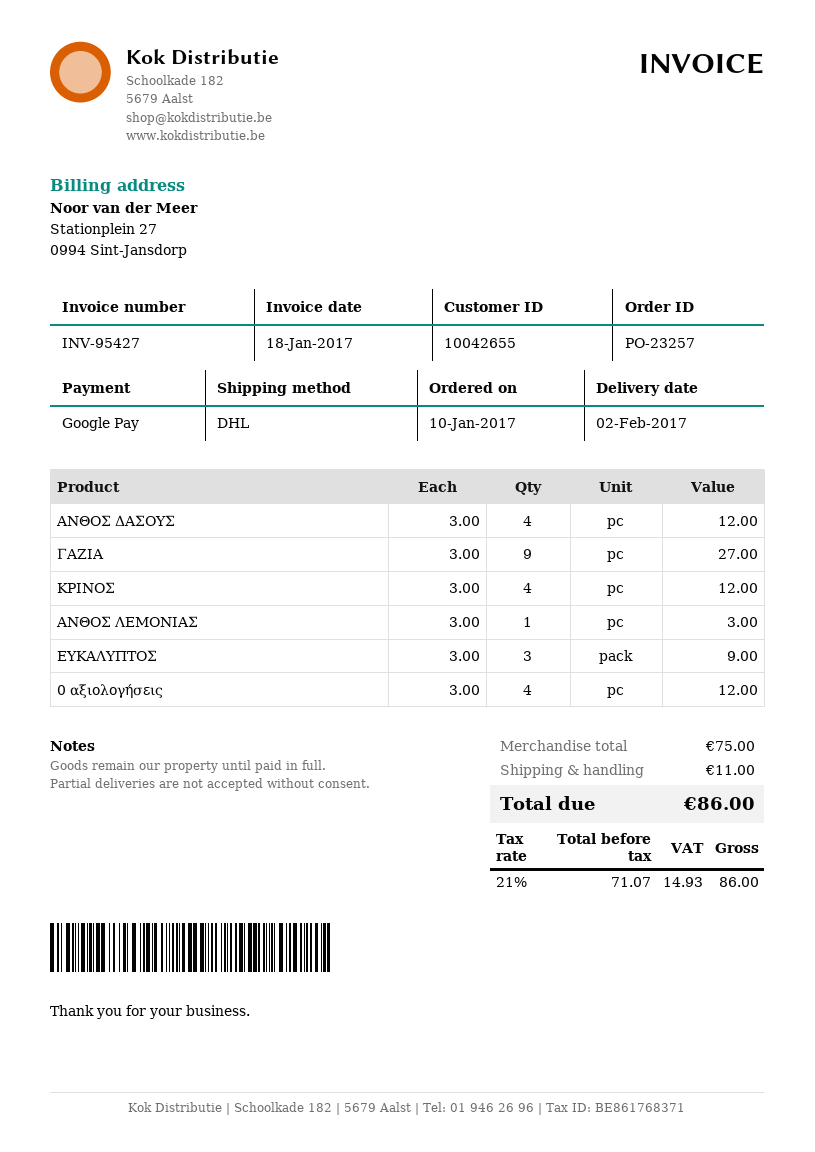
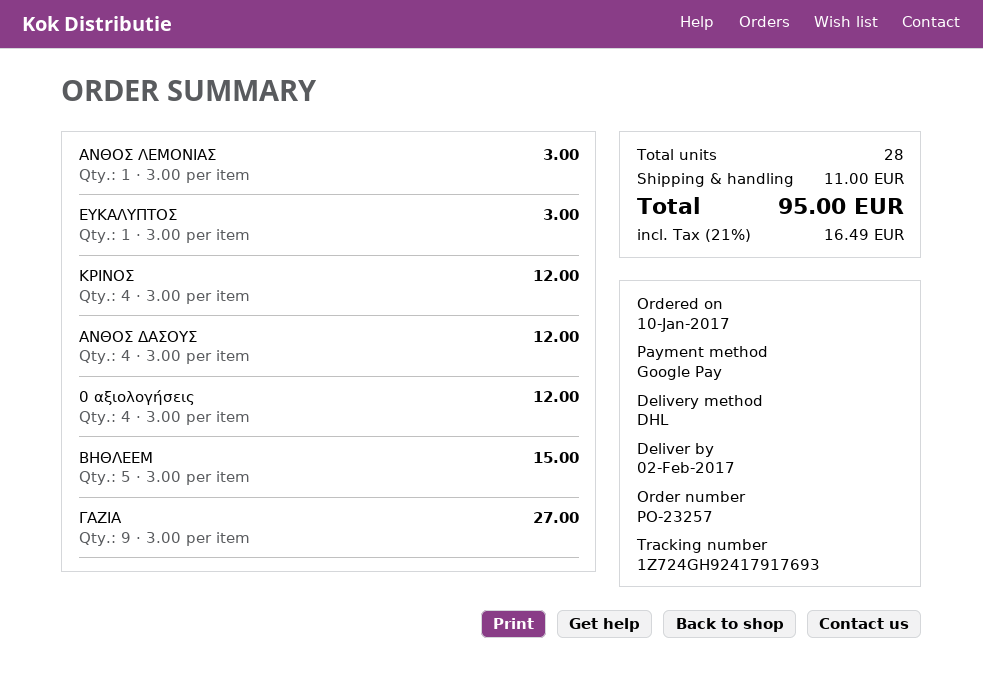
ΕΥΚΑΛΥΠΤΟΣ: 3 x 3.00 = 9.00 -> 1 x 3.00 = 3.00
ΒΗΘΛΕΕΜ: none -> 5 x 3.00 = 15.00
tax: 21% = 14.93 -> 21% = 16.49
total: 86.00 -> 95.00

